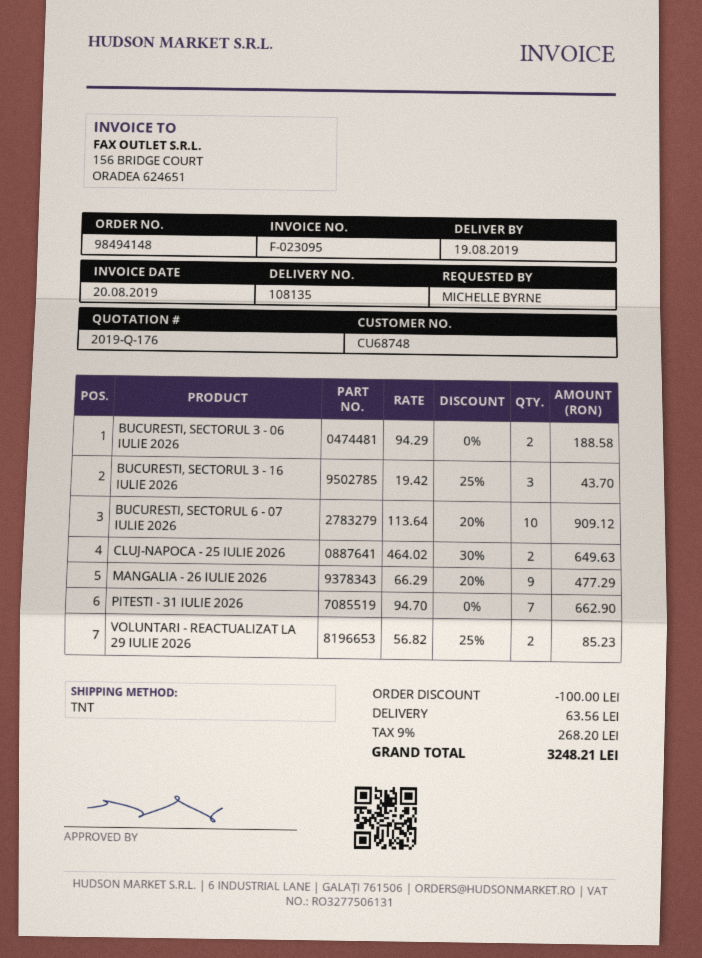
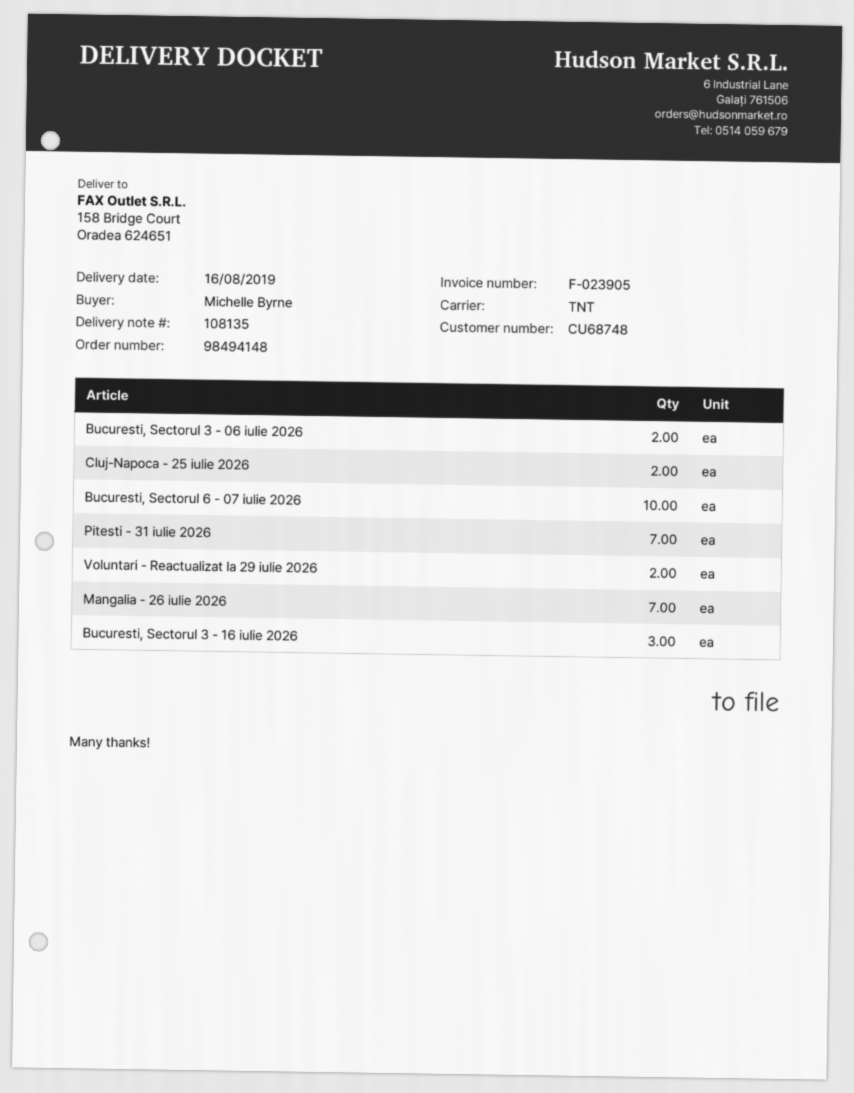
delivery date: 2019-08-19 -> 2019-08-16
invoice number: F-023095 -> F-023905
MANGALIA - 26 IULIE 2026: 9 -> 7

